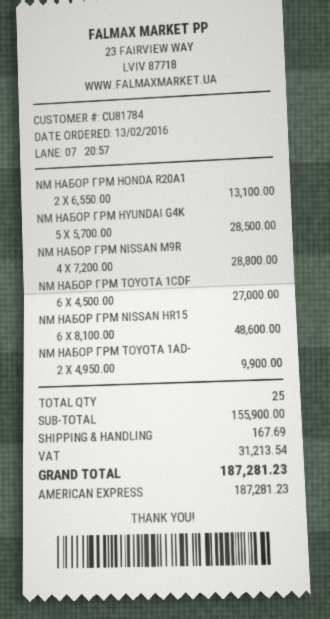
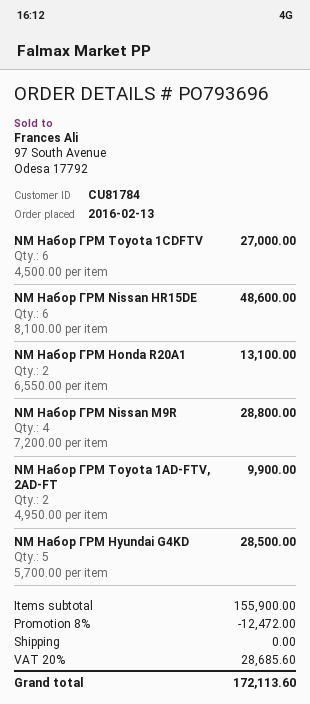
discount: none -> 8% = 12472.00
shipping: 167.69 -> 0.00
tax: 31213.54 -> 28685.60
total: 187281.23 -> 172113.60

